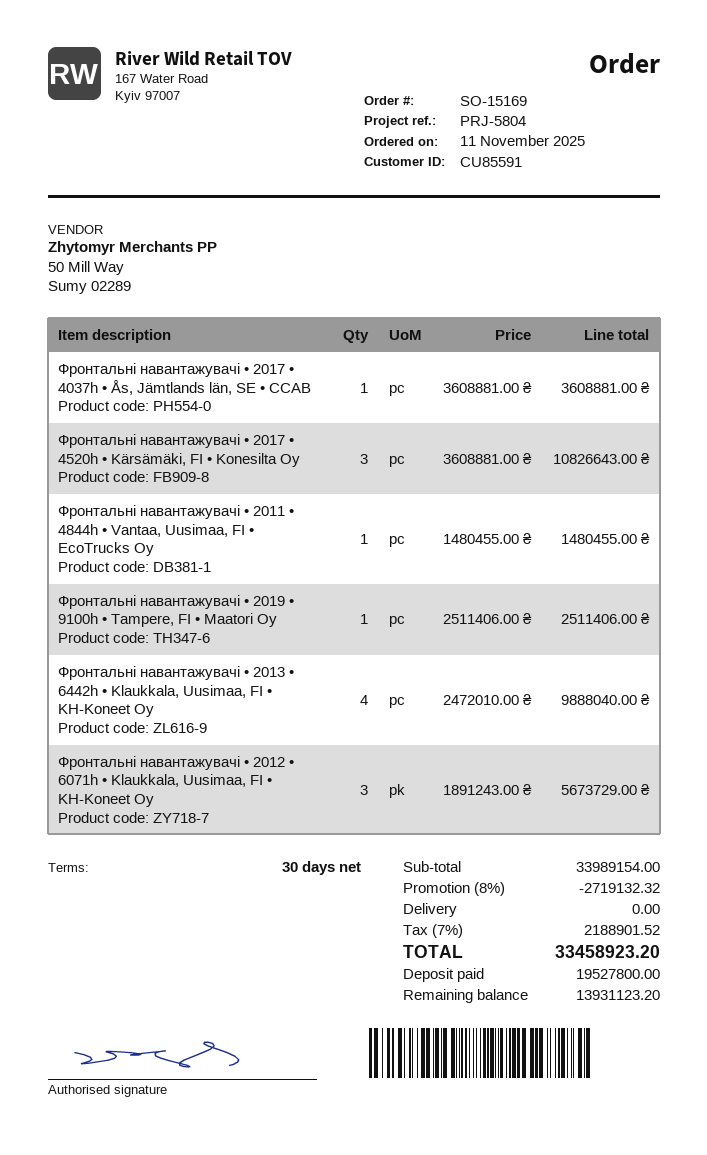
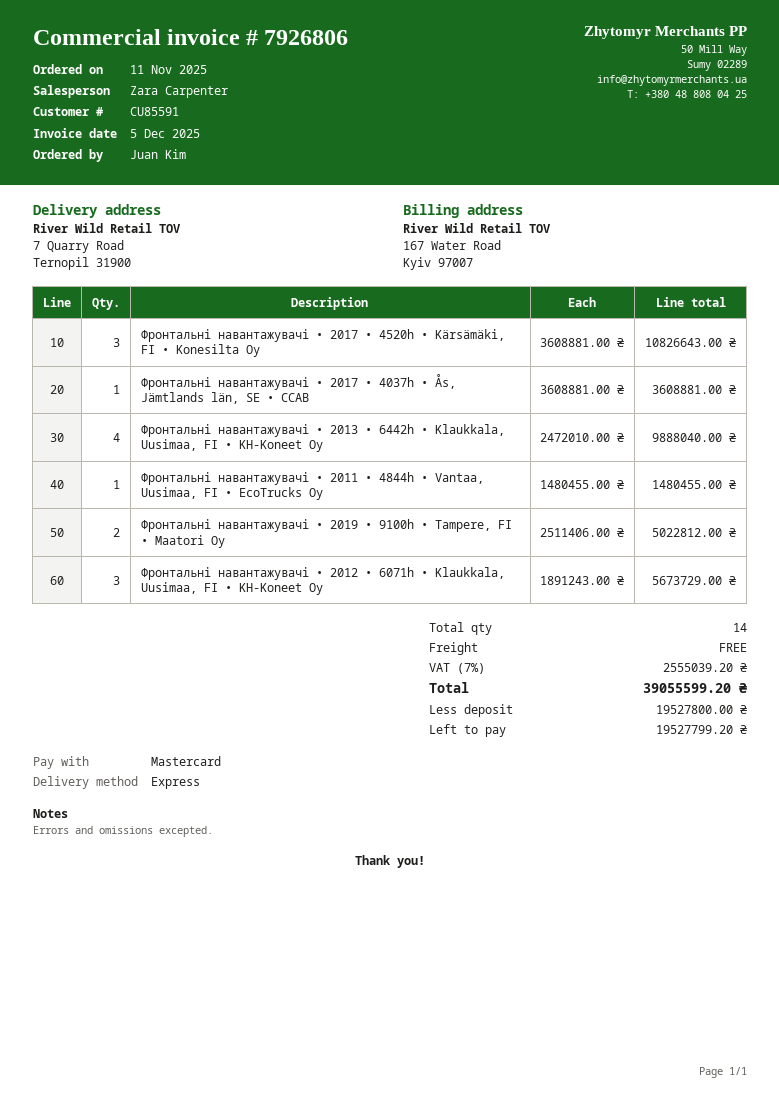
Фронтальні навантажувачі • 2019 • 9100h • Tampere, FI • Maatori Oy: 1 x 2511406.00 = 2511406.00 -> 2 x 2511406.00 = 5022812.00
discount: 8% = 2719132.32 -> none
tax: 7% = 2188901.52 -> 7% = 2555039.20
total: 33458923.20 -> 39055599.20
balance: 13931123.20 -> 19527799.20

